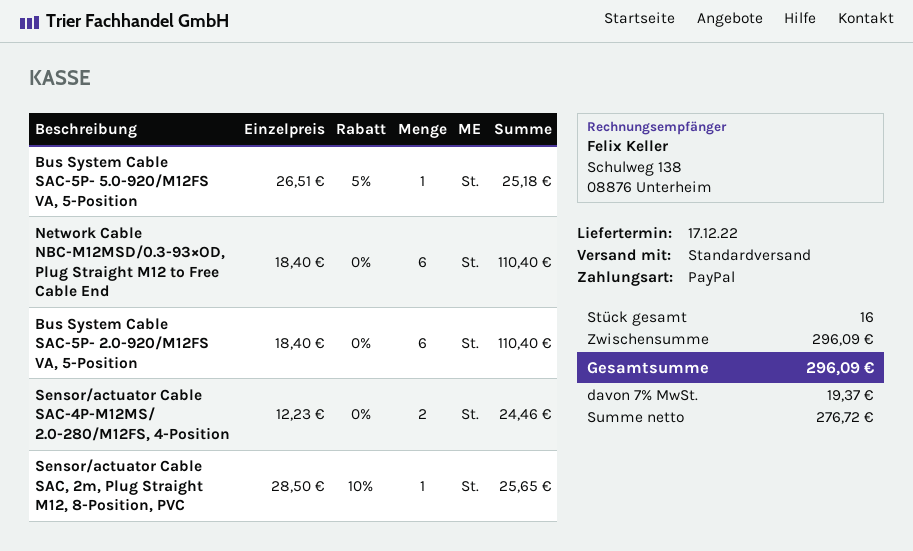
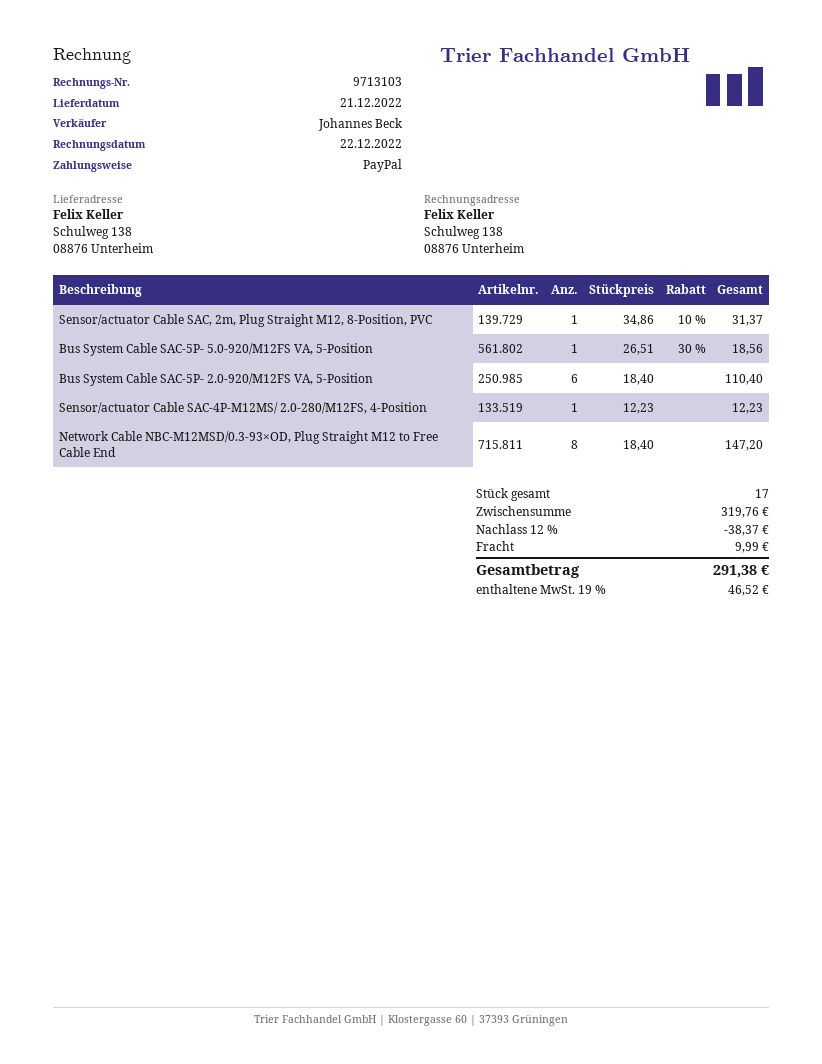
delivery date: 2022-12-17 -> 2022-12-21
Bus System Cable SAC-5P- 5.0-920/M12FS VA, 5-Position: 1 x 26.51 - 5% = 25.18 -> 1 x 26.51 - 30% = 18.56
Network Cable NBC-M12MSD/0.3-93×OD, Plug Straight M12 to Free Cable End: 6 x 18.40 = 110.40 -> 8 x 18.40 = 147.20
Sensor/actuator Cable SAC-4P-M12MS/ 2.0-280/M12FS, 4-Position: 2 x 12.23 = 24.46 -> 1 x 12.23 = 12.23
Sensor/actuator Cable SAC, 2m, Plug Straight M12, 8-Position, PVC: 1 x 28.50 - 10% = 25.65 -> 1 x 34.86 - 10% = 31.37
total quantity: 16 -> 17
subtotal: 296.09 -> 319.76
discount: none -> 12% = 38.37
shipping: none -> 9.99
tax: 7% = 19.37 -> 19% = 46.52
total: 296.09 -> 291.38

